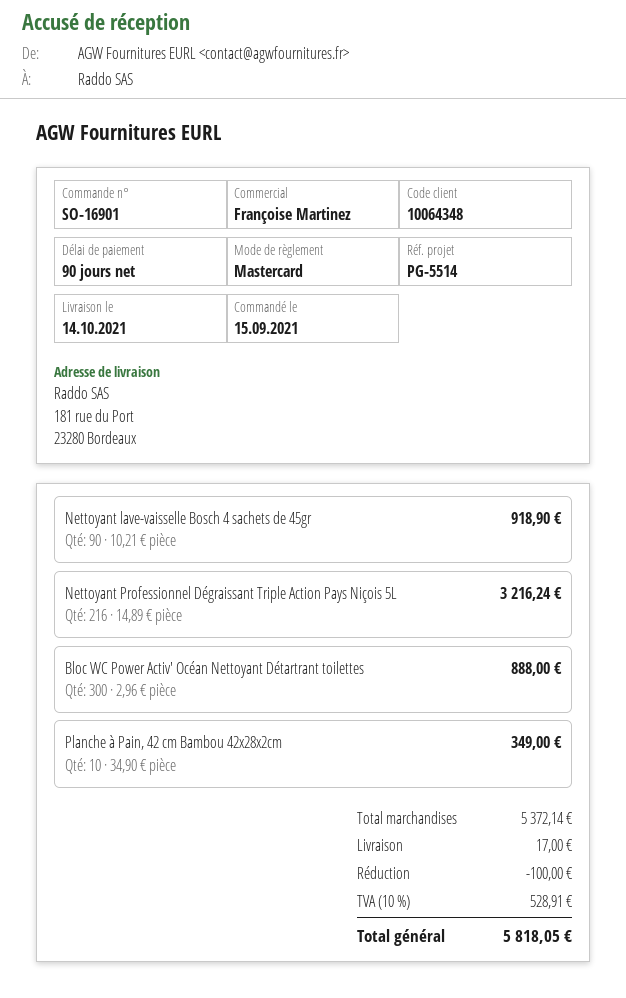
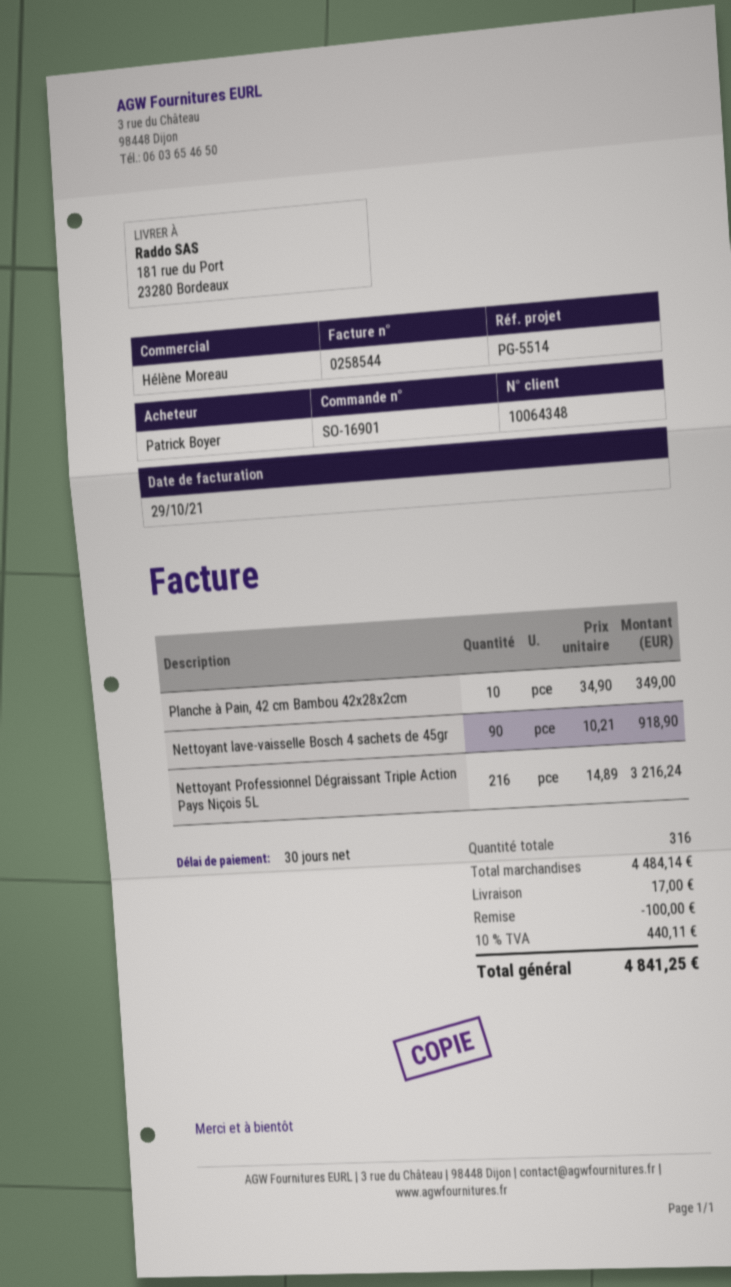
payment terms: 90 days -> 30 days
sales rep: Françoise Martinez -> Hélène Moreau
Bloc WC Power Activ' Océan Nettoyant Détartrant toilettes: 300 x 2.96 = 888.00 -> none
subtotal: 5372.14 -> 4484.14
tax: 10% = 528.91 -> 10% = 440.11
total: 5818.05 -> 4841.25

